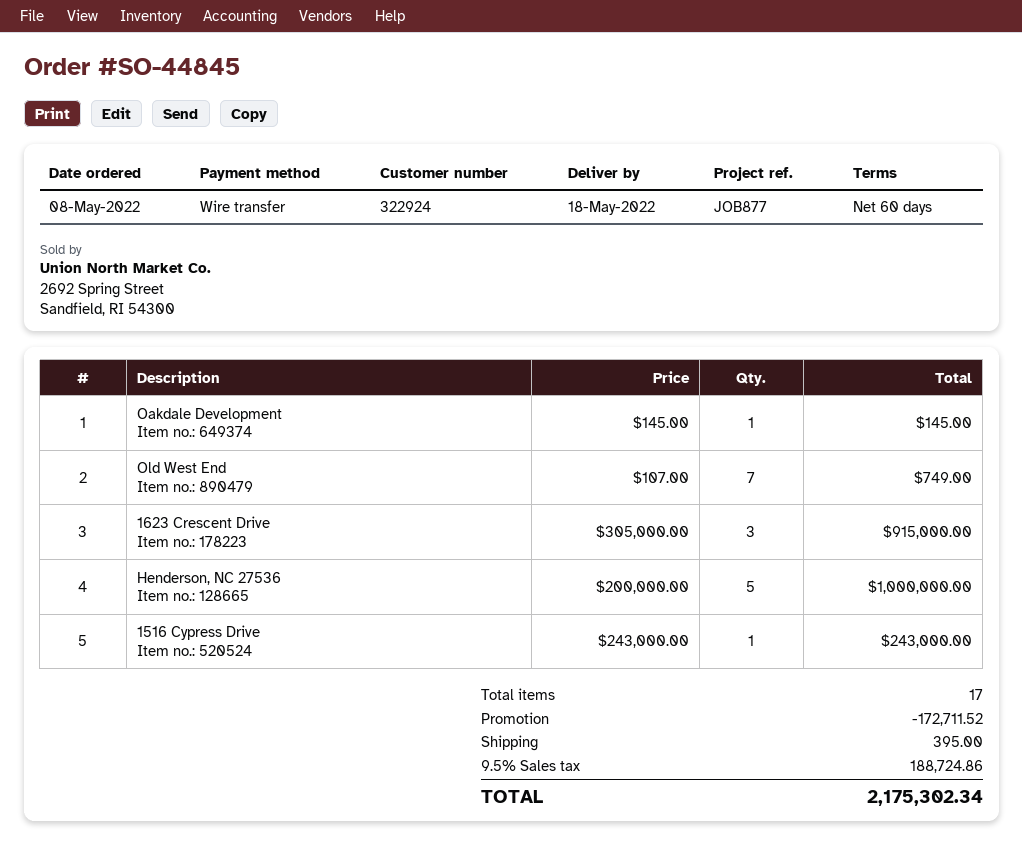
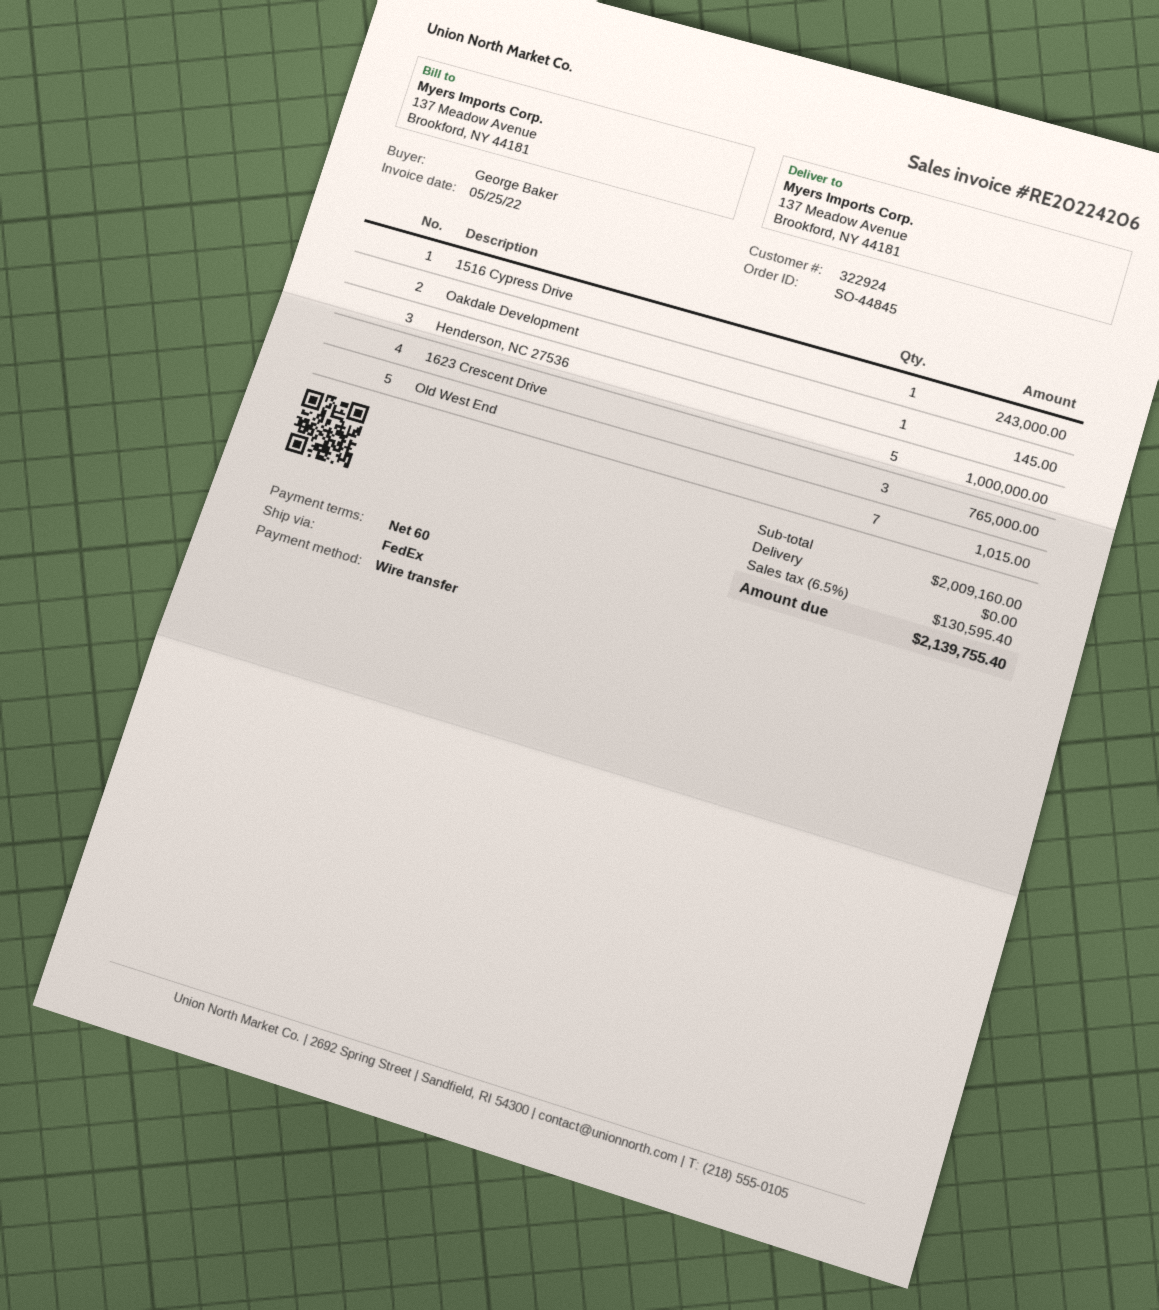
Old West End: 7 for 749.00 -> 7 for 1015.00
1623 Crescent Drive: 3 for 915000.00 -> 3 for 765000.00
discount: 172711.52 -> none
shipping: 395.00 -> 0.00
tax: 9.5% = 188724.86 -> 6.5% = 130595.40
total: 2175302.34 -> 2139755.40

